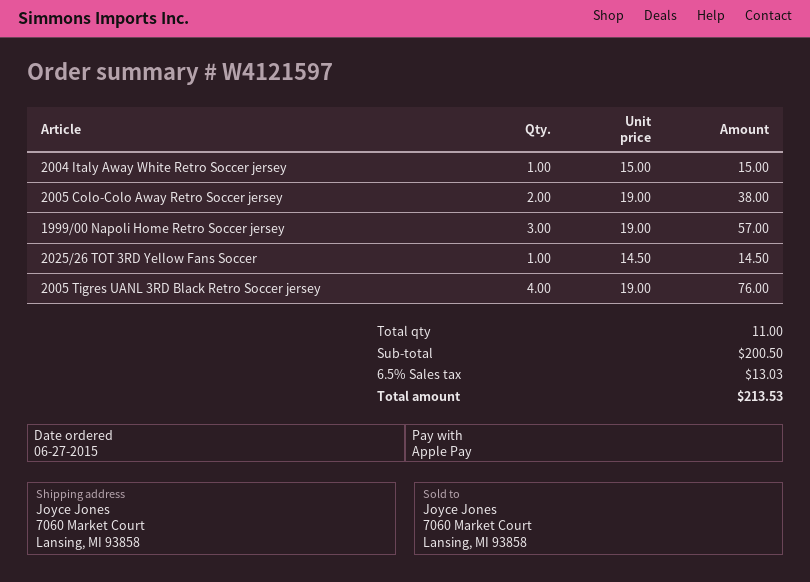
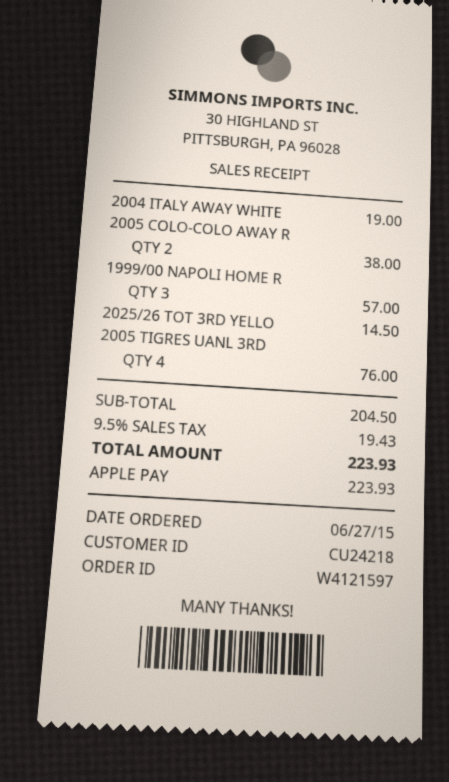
2004 Italy Away White Retro Soccer jersey: 1 for 15.00 -> 1 for 19.00
subtotal: 200.50 -> 204.50
tax: 6.5% = 13.03 -> 9.5% = 19.43
total: 213.53 -> 223.93

